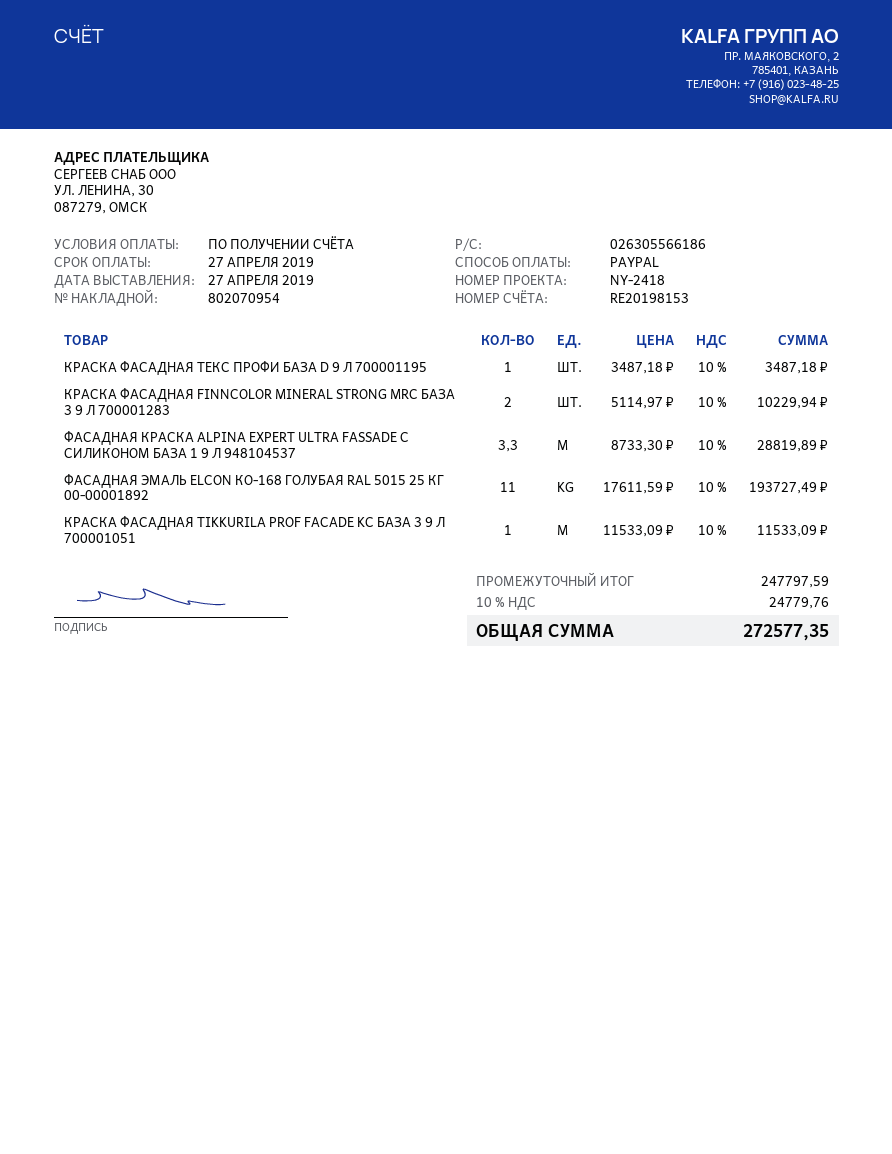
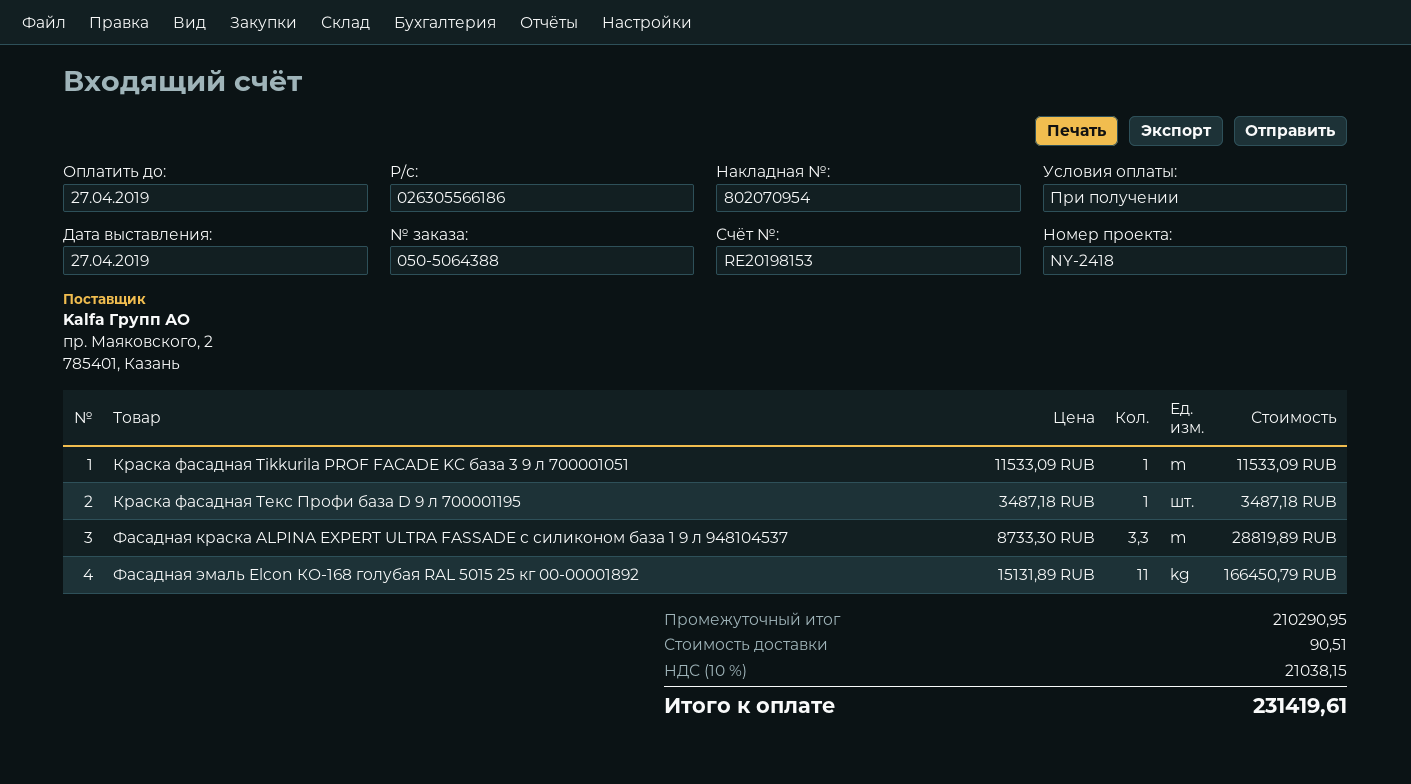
КРАСКА ФАСАДНАЯ FINNCOLOR MINERAL STRONG MRC БАЗА 3 9 Л 700001283: 2 x 5114.97 = 10229.94 -> none
ФАСАДНАЯ ЭМАЛЬ ELCON КО-168 ГОЛУБАЯ RAL 5015 25 КГ 00-00001892: 11 x 17611.59 = 193727.49 -> 11 x 15131.89 = 166450.79
subtotal: 247797.59 -> 210290.95
shipping: none -> 90.51
tax: 10% = 24779.76 -> 10% = 21038.15
total: 272577.35 -> 231419.61

